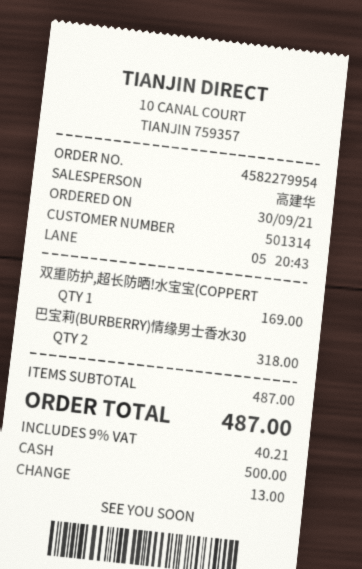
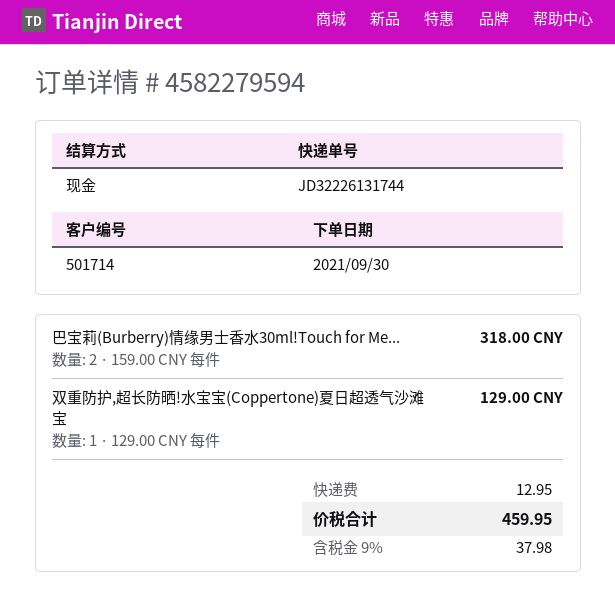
order number: 4582279954 -> 4582279594
customer number: 501314 -> 501714
双重防护,超长防晒!水宝宝(COPPERT: 1 for 169.00 -> 1 for 129.00
shipping: none -> 12.95
tax: 9% = 40.21 -> 9% = 37.98
total: 487.00 -> 459.95

